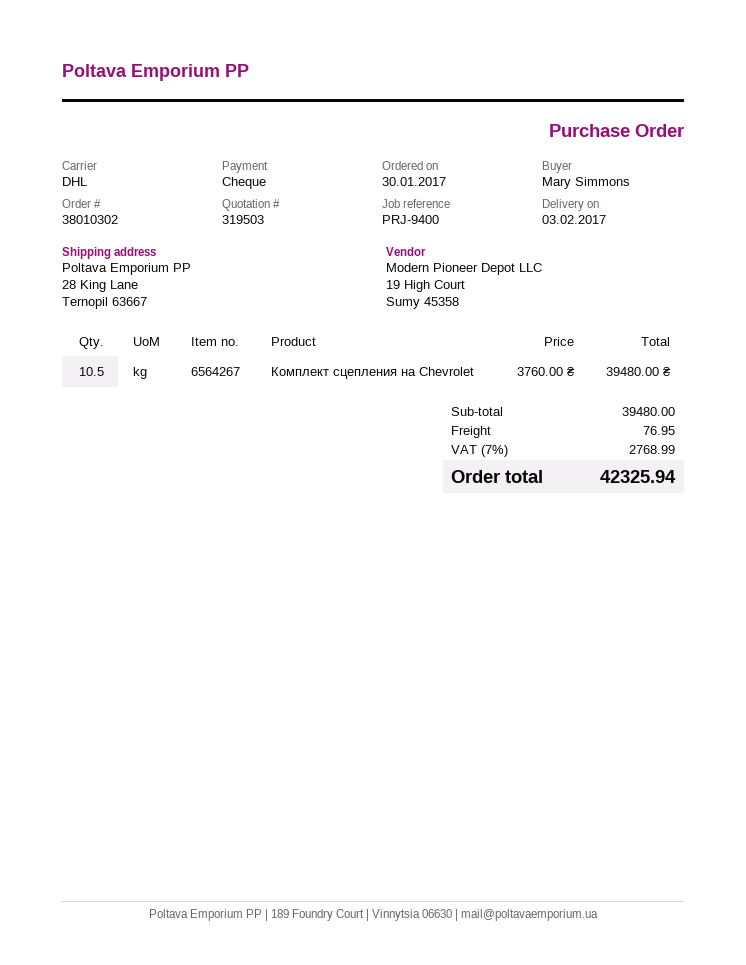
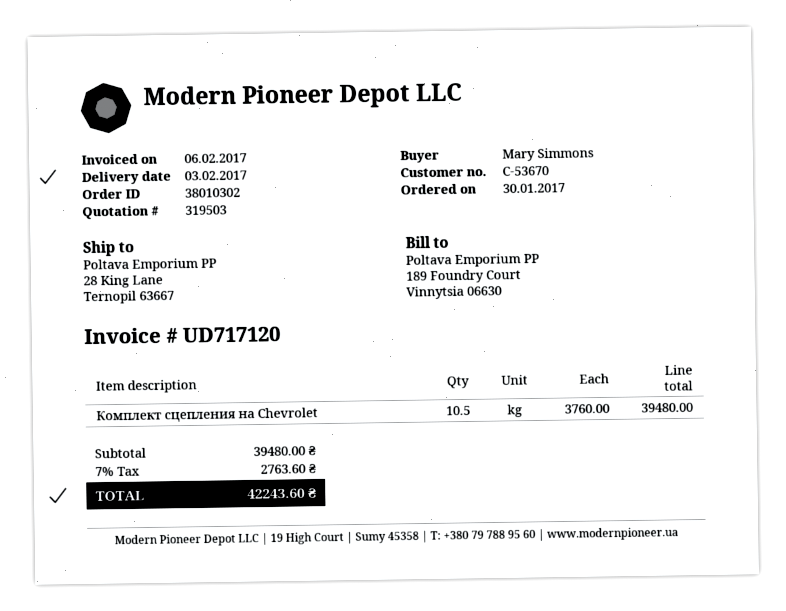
shipping: 76.95 -> none
tax: 7% = 2768.99 -> 7% = 2763.60
total: 42325.94 -> 42243.60

